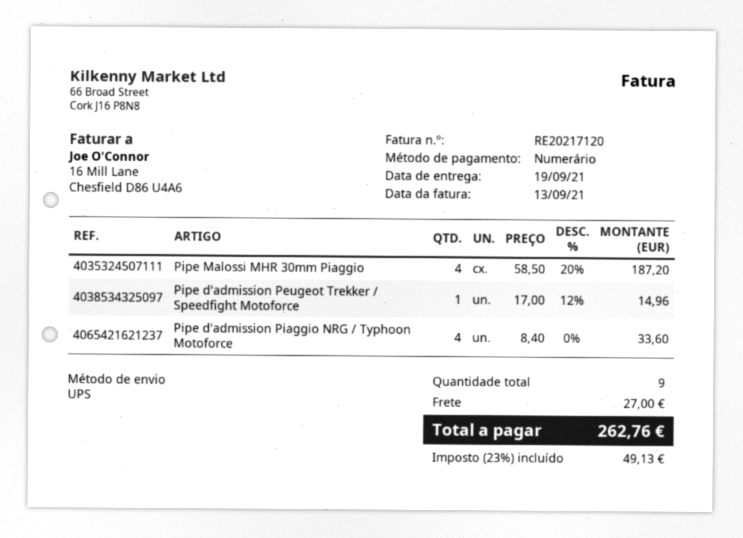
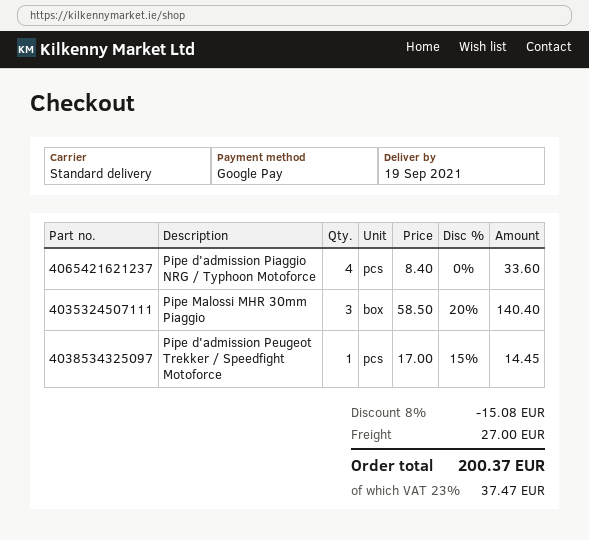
payment method: cash -> Google Pay
shipping method: UPS -> standard
Pipe Malossi MHR 30mm Piaggio: 4 x 58.50 - 20% = 187.20 -> 3 x 58.50 - 20% = 140.40
Pipe d'admission Peugeot Trekker / Speedfight Motoforce: 1 x 17.00 - 12% = 14.96 -> 1 x 17.00 - 15% = 14.45
discount: none -> 8% = 15.08
tax: 23% = 49.13 -> 23% = 37.47
total: 262.76 -> 200.37

